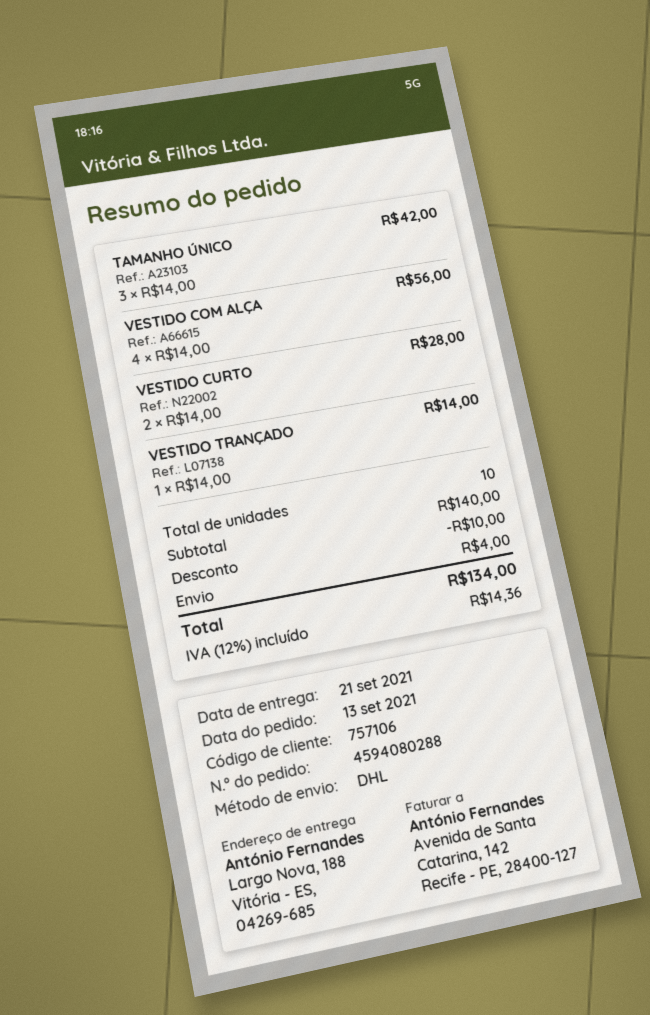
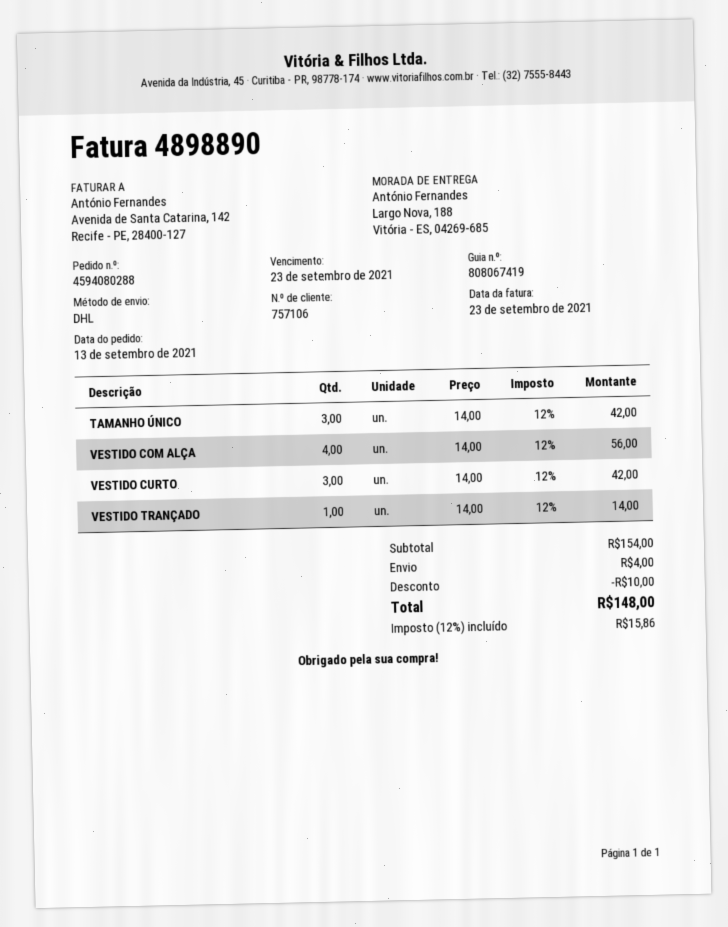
VESTIDO CURTO: 2 x 14.00 = 28.00 -> 3 x 14.00 = 42.00
subtotal: 140.00 -> 154.00
tax: 12% = 14.36 -> 12% = 15.86
total: 134.00 -> 148.00

